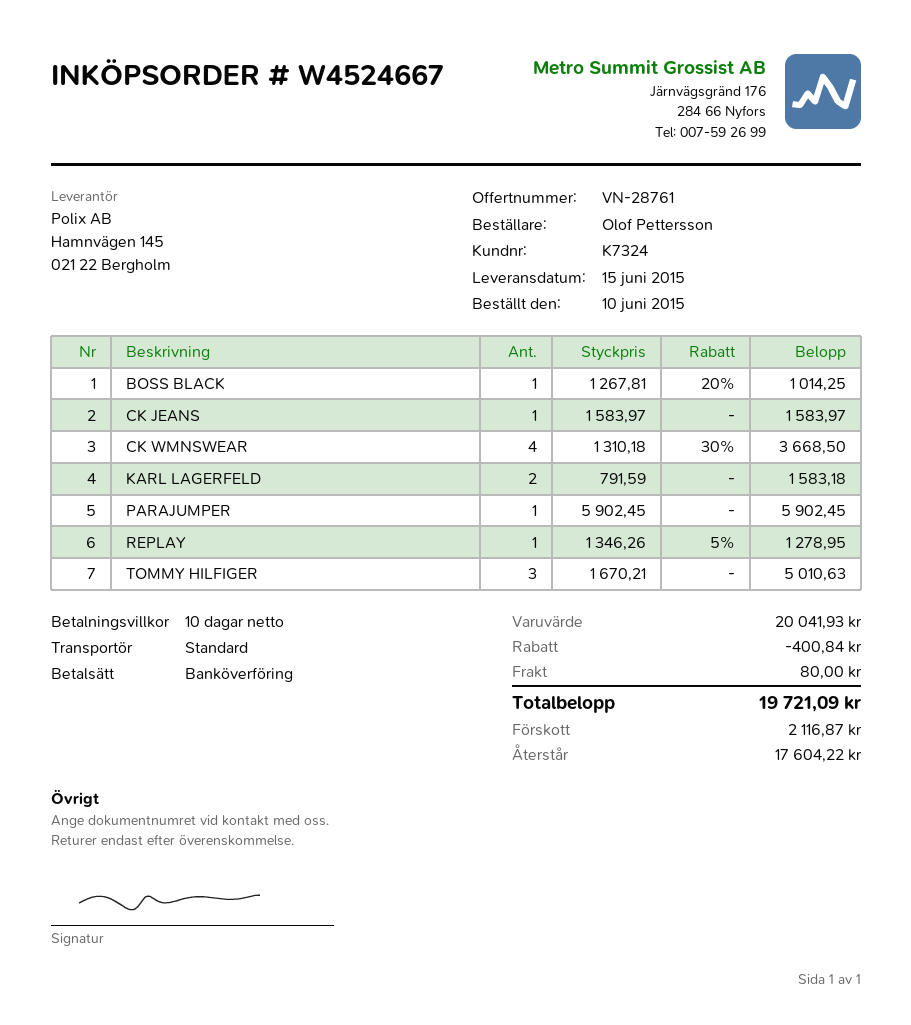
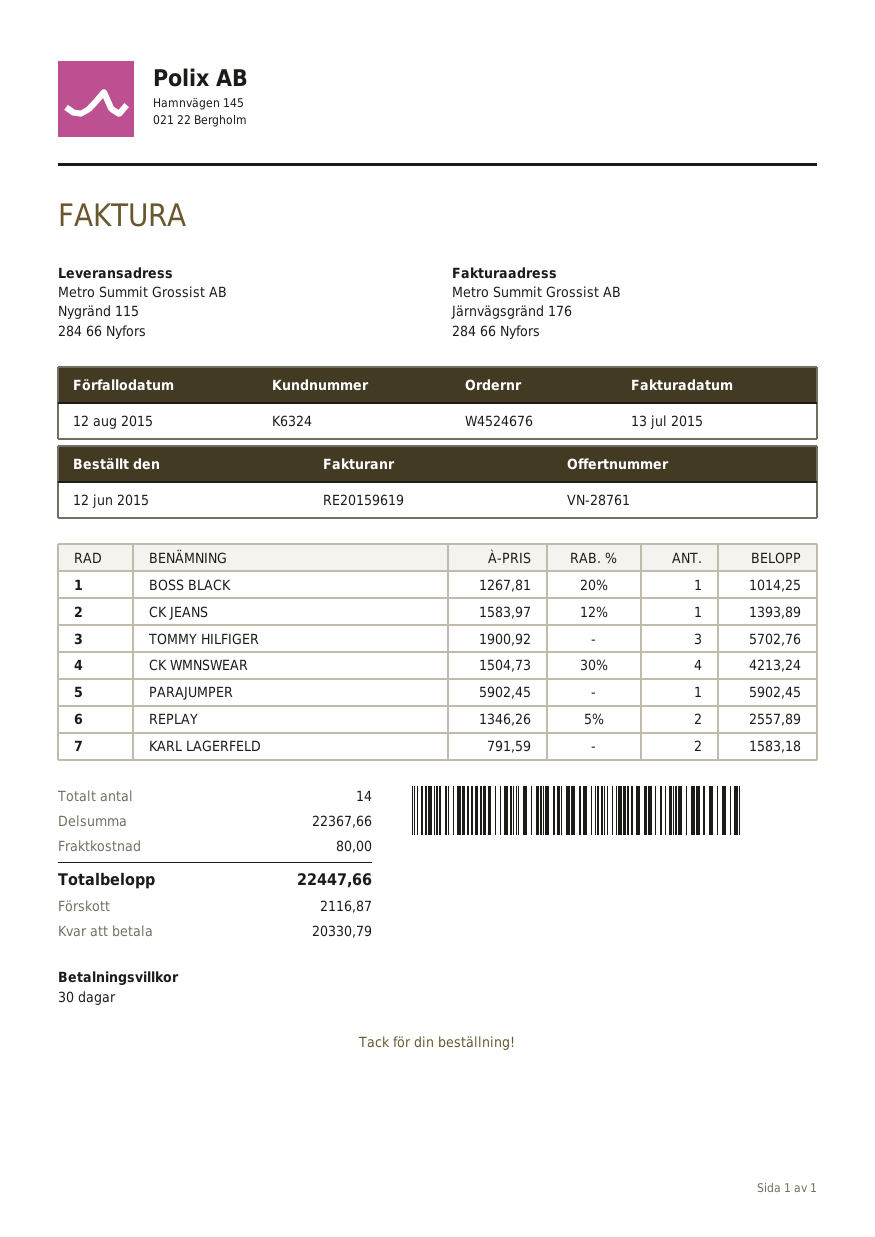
order number: W4524667 -> W4524676
order date: 2015-06-10 -> 2015-06-12
payment terms: 10 days -> 30 days
customer number: K7324 -> K6324
CK JEANS: 1 x 1583.97 = 1583.97 -> 1 x 1583.97 - 12% = 1393.89
CK WMNSWEAR: 4 x 1310.18 - 30% = 3668.50 -> 4 x 1504.73 - 30% = 4213.24
REPLAY: 1 x 1346.26 - 5% = 1278.95 -> 2 x 1346.26 - 5% = 2557.89
TOMMY HILFIGER: 3 x 1670.21 = 5010.63 -> 3 x 1900.92 = 5702.76
subtotal: 20041.93 -> 22367.66
discount: 400.84 -> none
total: 19721.09 -> 22447.66
balance: 17604.22 -> 20330.79

